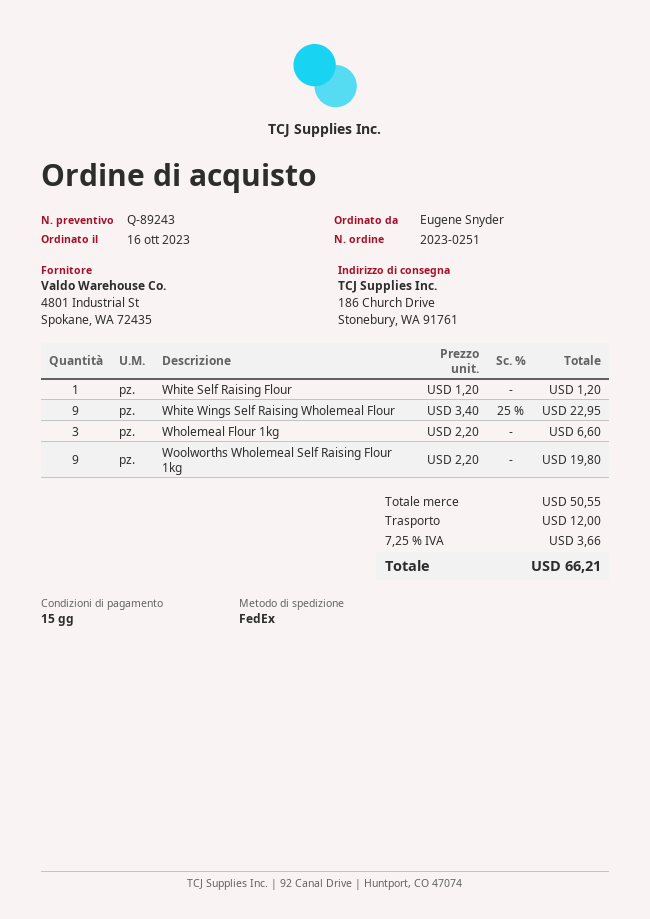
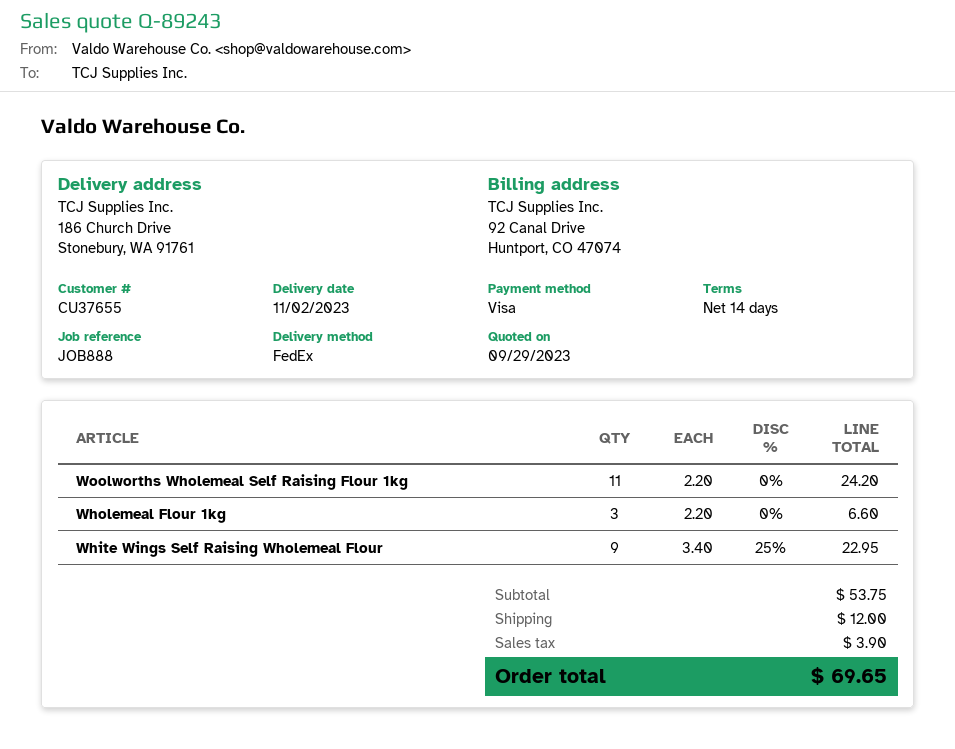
payment terms: 15 days -> 14 days
White Self Raising Flour: 1 x 1.20 = 1.20 -> none
Woolworths Wholemeal Self Raising Flour 1kg: 9 x 2.20 = 19.80 -> 11 x 2.20 = 24.20
subtotal: 50.55 -> 53.75
tax: 3.66 -> 3.90
total: 66.21 -> 69.65

